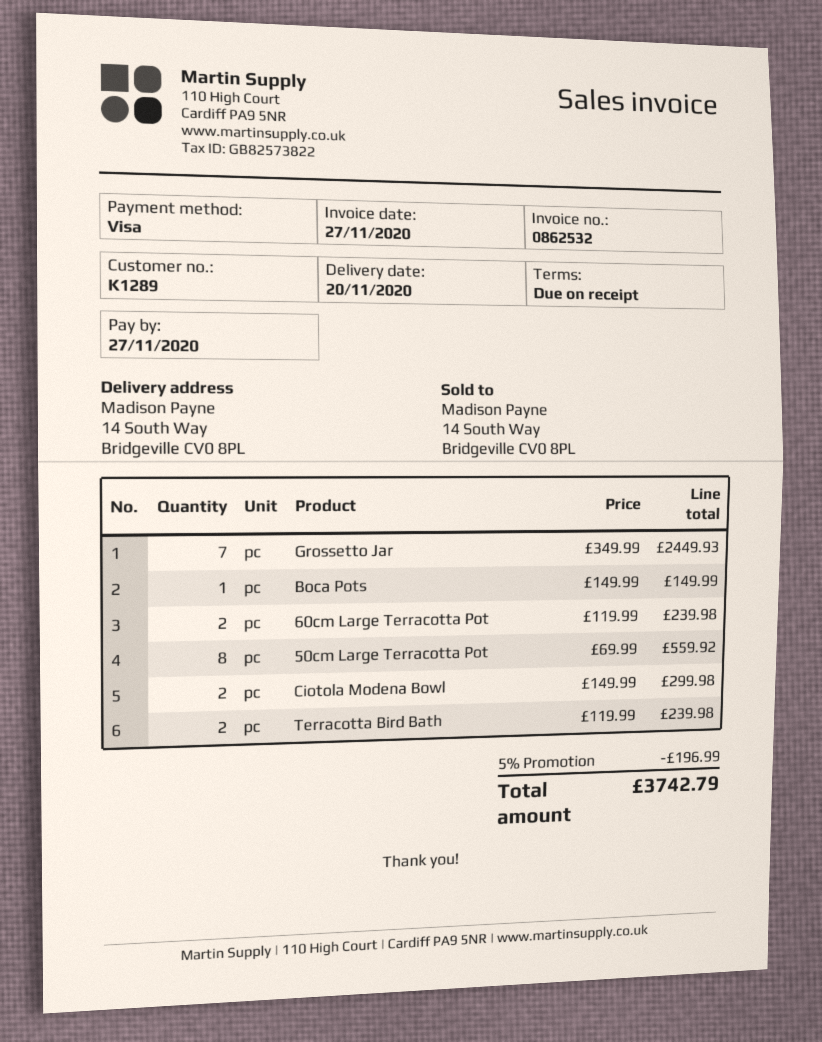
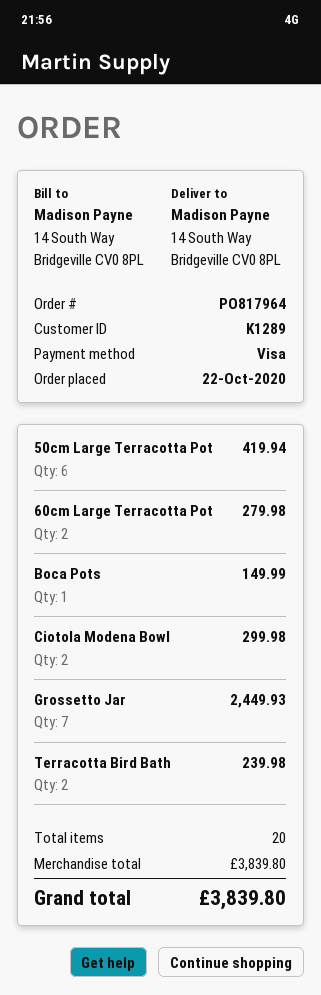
60cm Large Terracotta Pot: 2 for 239.98 -> 2 for 279.98
50cm Large Terracotta Pot: 8 for 559.92 -> 6 for 419.94
discount: 5% = 196.99 -> none
total: 3742.79 -> 3839.80

